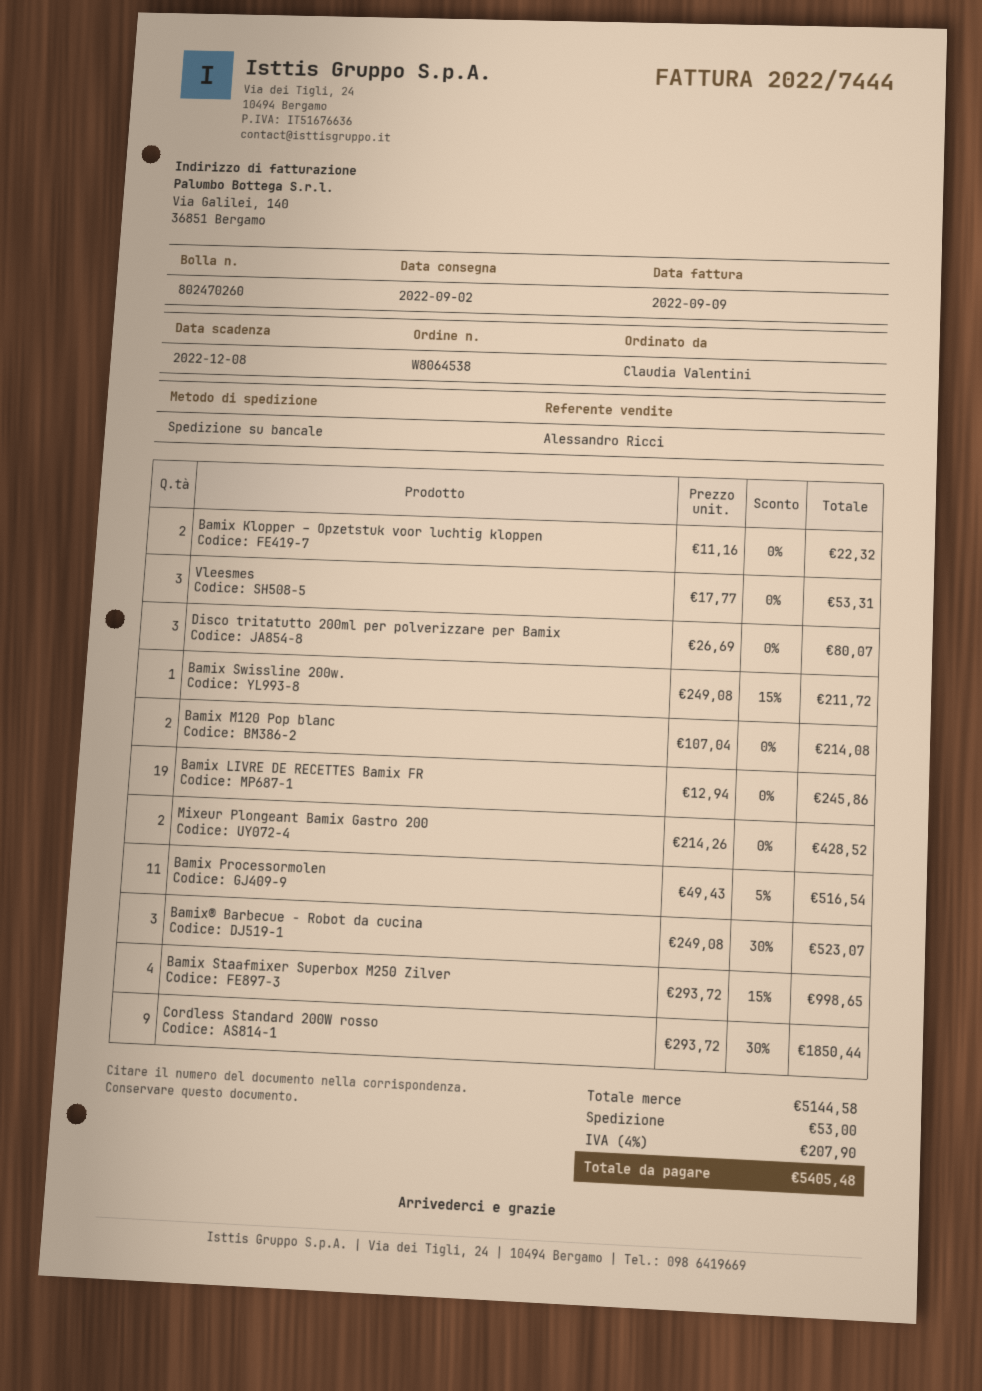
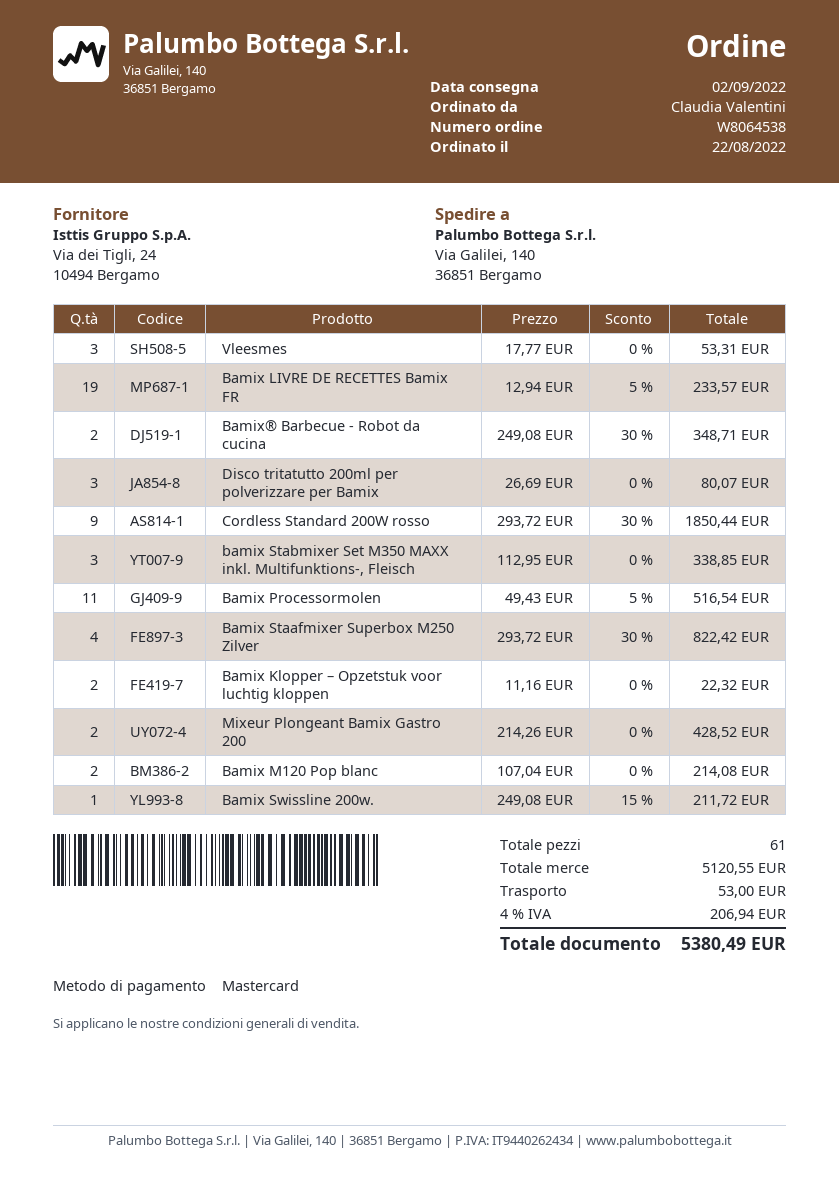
Bamix LIVRE DE RECETTES Bamix FR: 19 x 12.94 = 245.86 -> 19 x 12.94 - 5% = 233.57
Bamix® Barbecue - Robot da cucina: 3 x 249.08 - 30% = 523.07 -> 2 x 249.08 - 30% = 348.71
Bamix Staafmixer Superbox M250 Zilver: 4 x 293.72 - 15% = 998.65 -> 4 x 293.72 - 30% = 822.42
bamix Stabmixer Set M350 MAXX inkl. Multifunktions-, Fleisch: none -> 3 x 112.95 = 338.85
subtotal: 5144.58 -> 5120.55
tax: 4% = 207.90 -> 4% = 206.94
total: 5405.48 -> 5380.49

